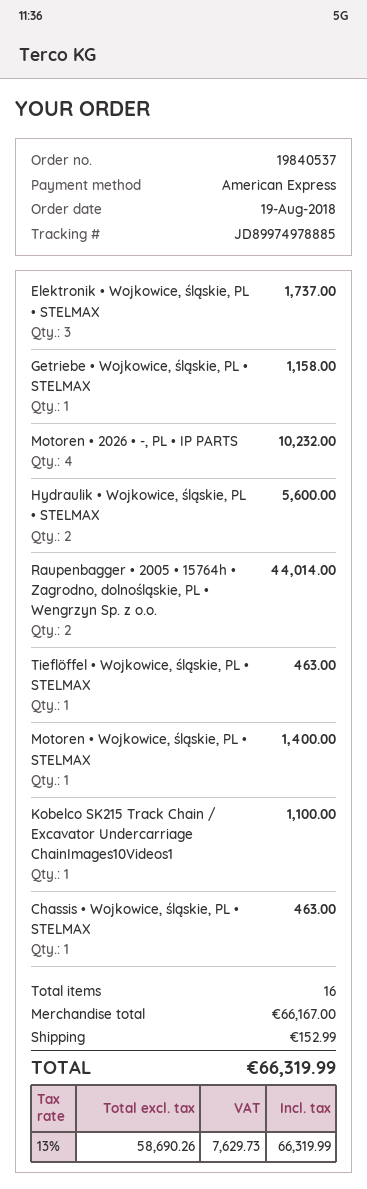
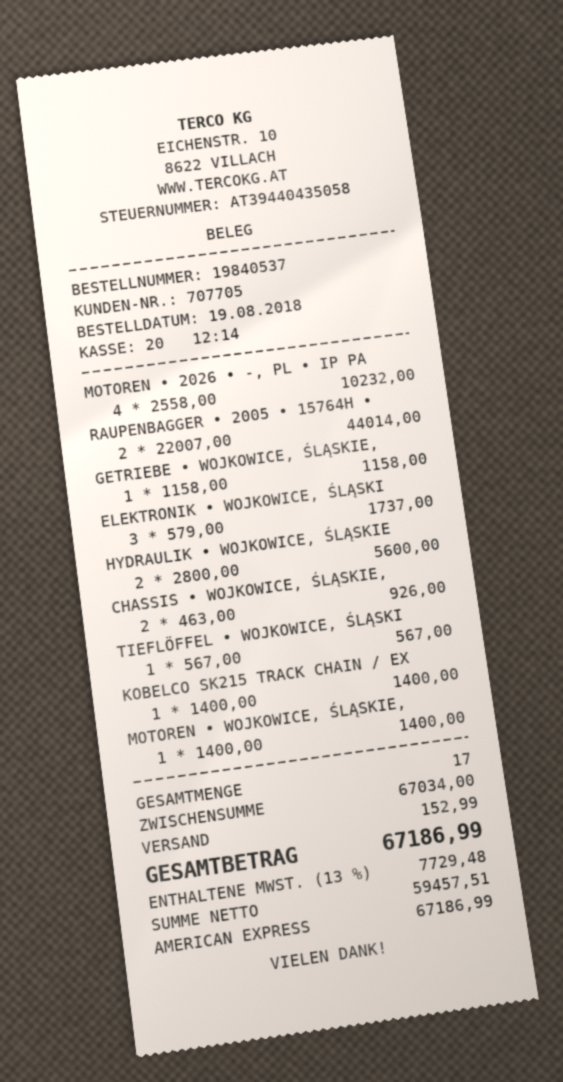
Tieflöffel • Wojkowice, śląskie, PL • STELMAX: 1 for 463.00 -> 1 for 567.00
Kobelco SK215 Track Chain / Excavator Undercarriage ChainImages10Videos1: 1 for 1100.00 -> 1 for 1400.00
Chassis • Wojkowice, śląskie, PL • STELMAX: 1 for 463.00 -> 2 for 926.00
total quantity: 16 -> 17
subtotal: 66167.00 -> 67034.00
net: 58690.26 -> 59457.51
tax: 13% = 7629.73 -> 13% = 7729.48
total: 66319.99 -> 67186.99

